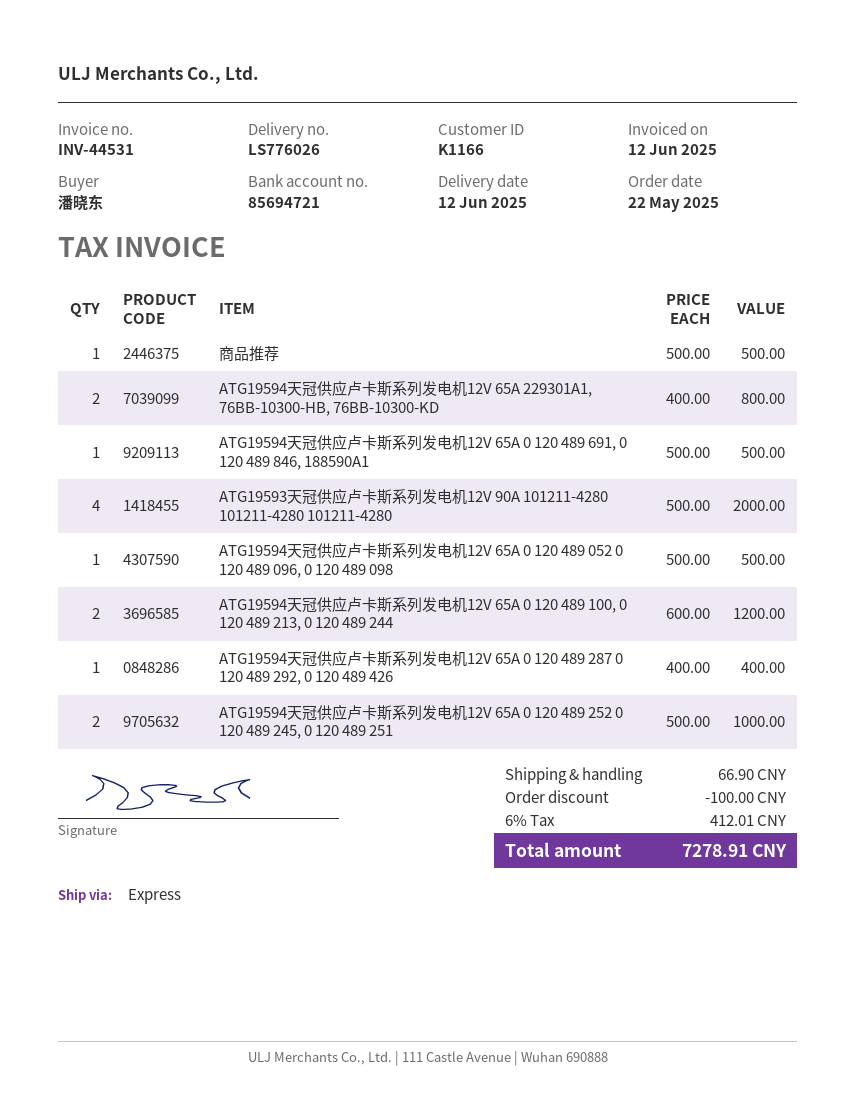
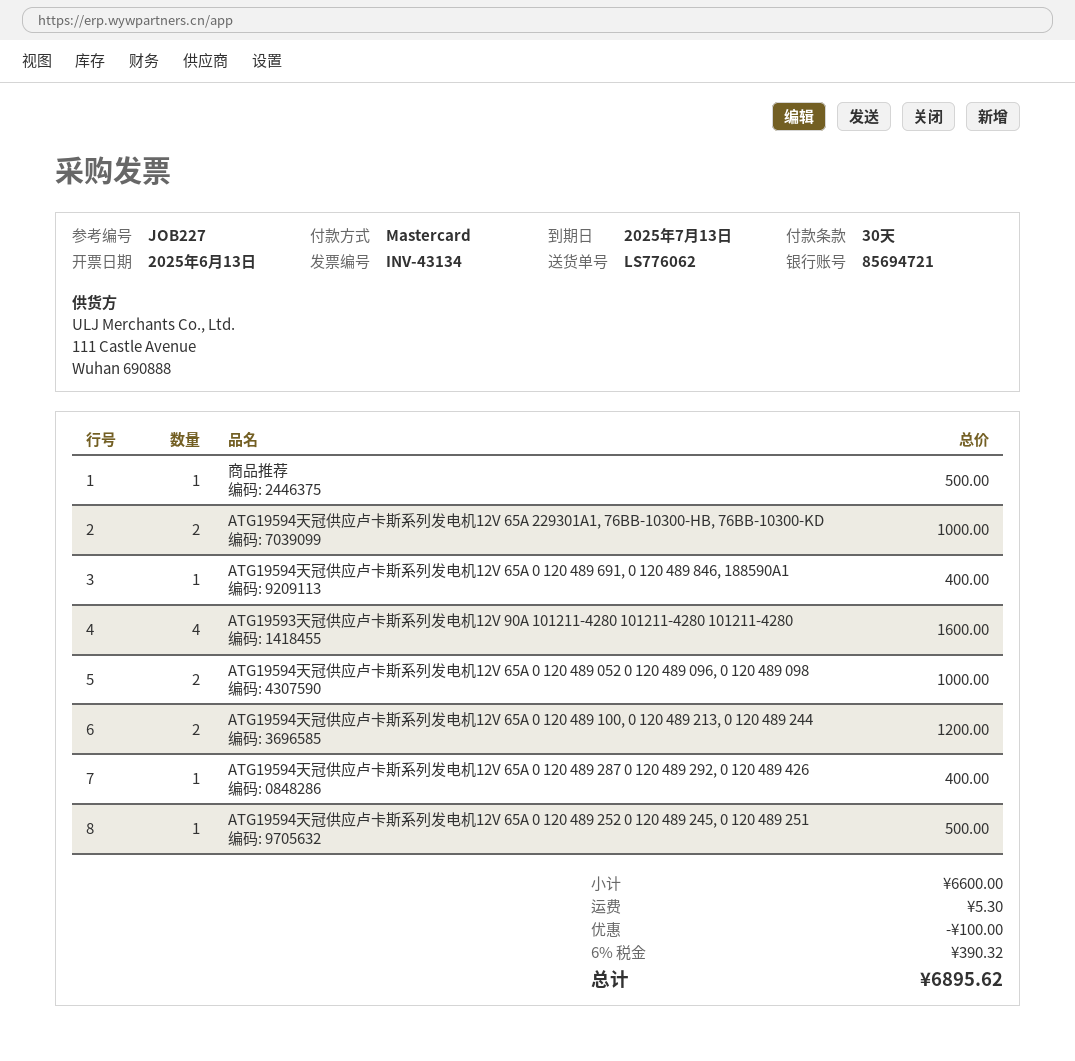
delivery note number: LS776026 -> LS776062
invoice number: INV-44531 -> INV-43134
invoice date: 2025-06-12 -> 2025-06-13
ATG19594天冠供应卢卡斯系列发电机12V 65A 229301A1, 76BB-10300-HB, 76BB-10300-KD: 2 for 800.00 -> 2 for 1000.00
ATG19594天冠供应卢卡斯系列发电机12V 65A 0 120 489 691, 0 120 489 846, 188590A1: 1 for 500.00 -> 1 for 400.00
ATG19593天冠供应卢卡斯系列发电机12V 90A 101211-4280 101211-4280 101211-4280: 4 for 2000.00 -> 4 for 1600.00
ATG19594天冠供应卢卡斯系列发电机12V 65A 0 120 489 052 0 120 489 096, 0 120 489 098: 1 for 500.00 -> 2 for 1000.00
ATG19594天冠供应卢卡斯系列发电机12V 65A 0 120 489 252 0 120 489 245, 0 120 489 251: 2 for 1000.00 -> 1 for 500.00
shipping: 66.90 -> 5.30
tax: 6% = 412.01 -> 6% = 390.32
total: 7278.91 -> 6895.62

